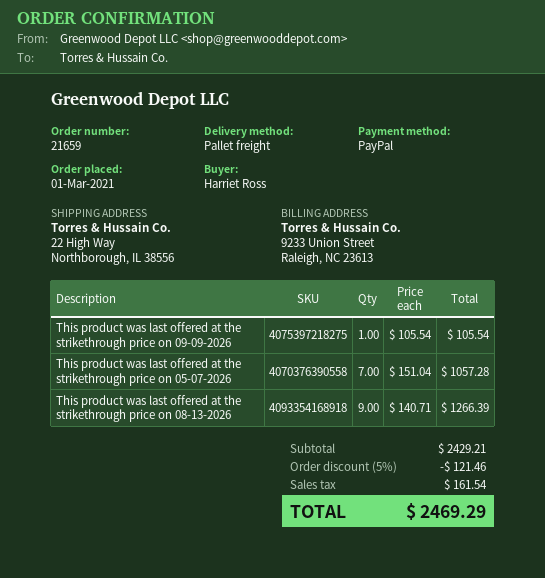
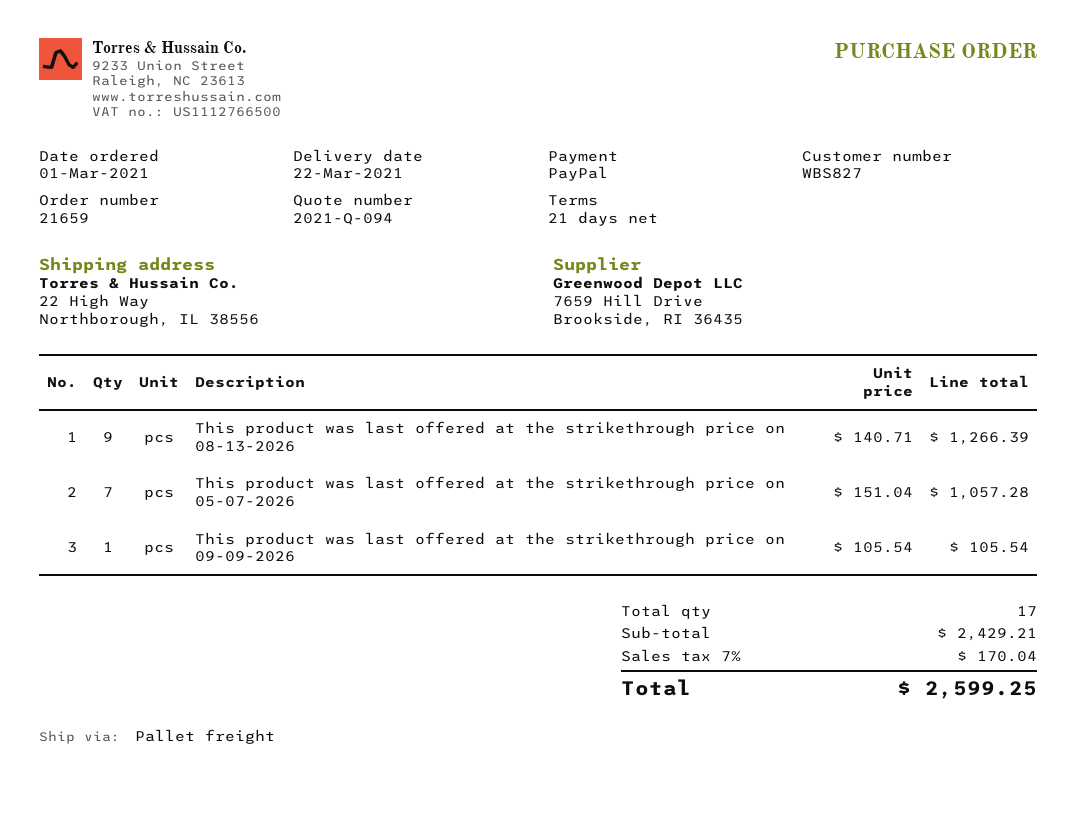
discount: 5% = 121.46 -> none
tax: 161.54 -> 170.04
total: 2469.29 -> 2599.25

